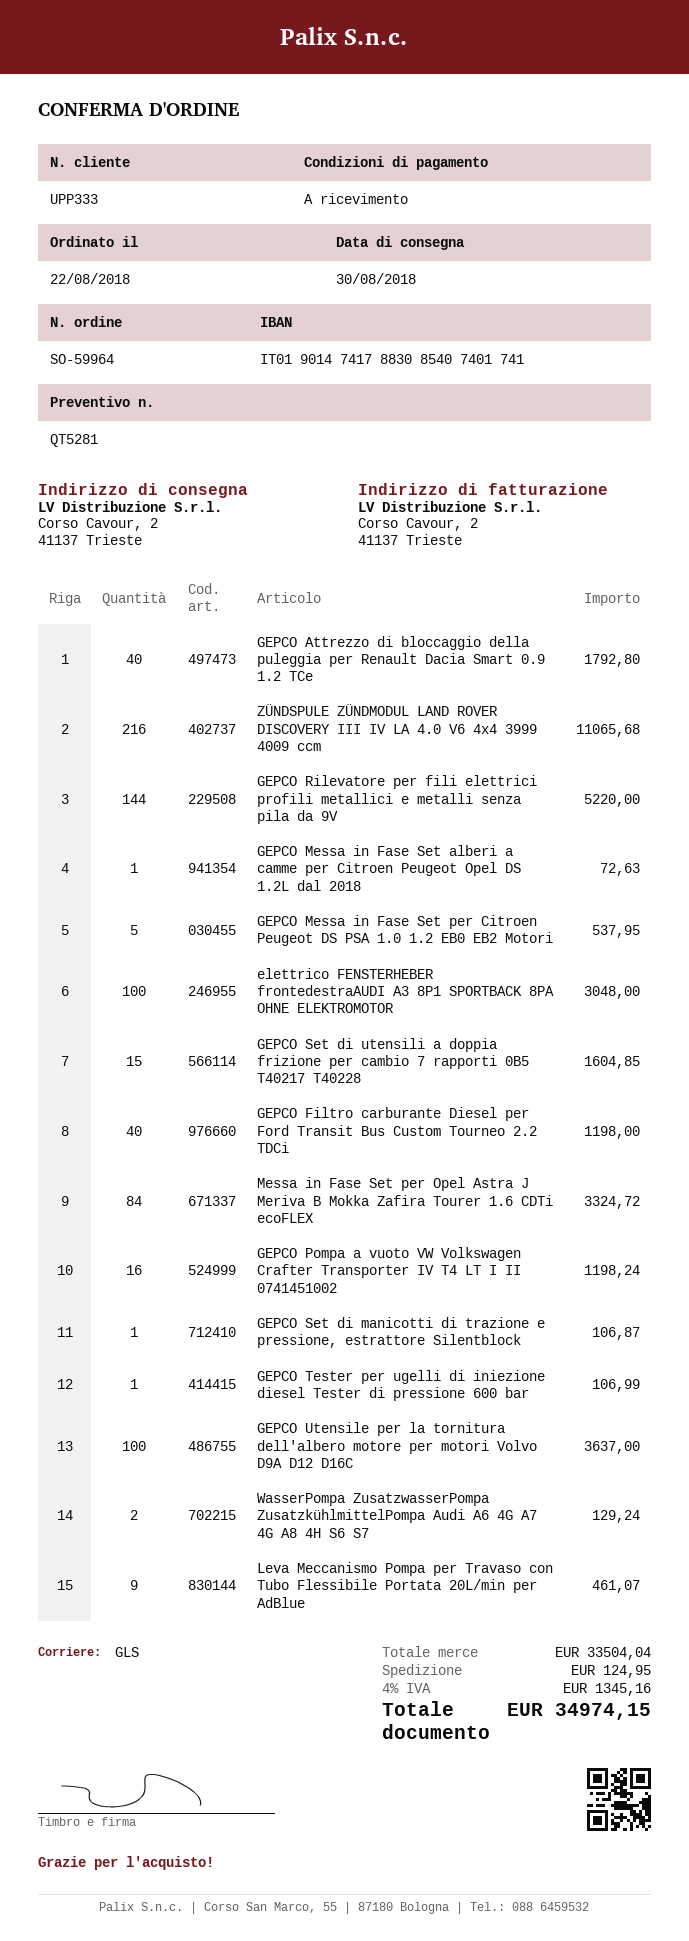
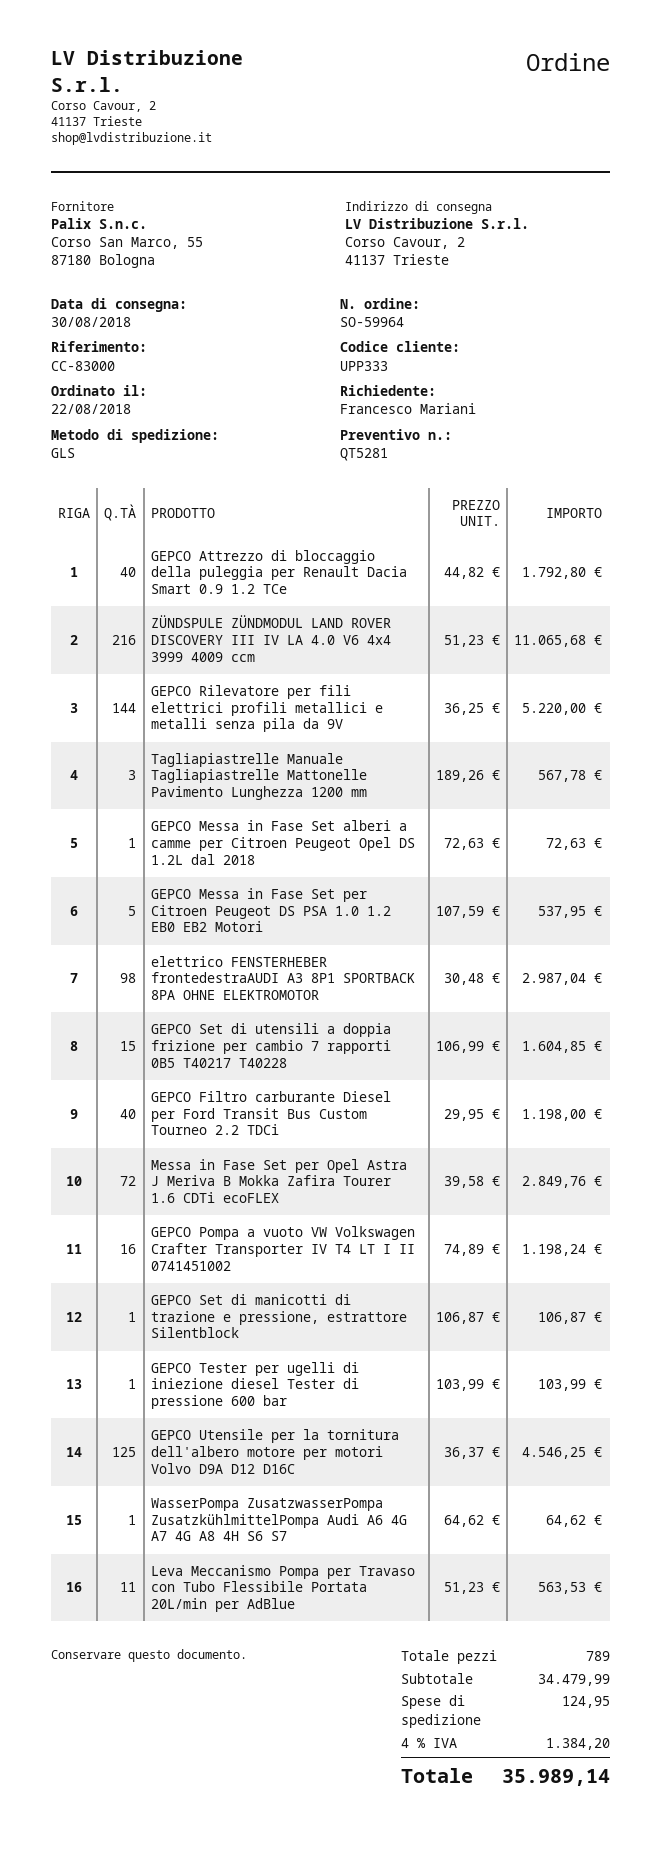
elettrico FENSTERHEBER frontedestraAUDI A3 8P1 SPORTBACK 8PA OHNE ELEKTROMOTOR: 100 for 3048.00 -> 98 for 2987.04
Messa in Fase Set per Opel Astra J Meriva B Mokka Zafira Tourer 1.6 CDTi ecoFLEX: 84 for 3324.72 -> 72 for 2849.76
GEPCO Tester per ugelli di iniezione diesel Tester di pressione 600 bar: 1 for 106.99 -> 1 for 103.99
GEPCO Utensile per la tornitura dell'albero motore per motori Volvo D9A D12 D16C: 100 for 3637.00 -> 125 for 4546.25
WasserPompa ZusatzwasserPompa ZusatzkühlmittelPompa Audi A6 4G A7 4G A8 4H S6 S7: 2 for 129.24 -> 1 for 64.62
Leva Meccanismo Pompa per Travaso con Tubo Flessibile Portata 20L/min per AdBlue: 9 for 461.07 -> 11 for 563.53
Tagliapiastrelle Manuale Tagliapiastrelle Mattonelle Pavimento Lunghezza 1200 mm: none -> 3 for 567.78
subtotal: 33504.04 -> 34479.99
tax: 4% = 1345.16 -> 4% = 1384.20
total: 34974.15 -> 35989.14

